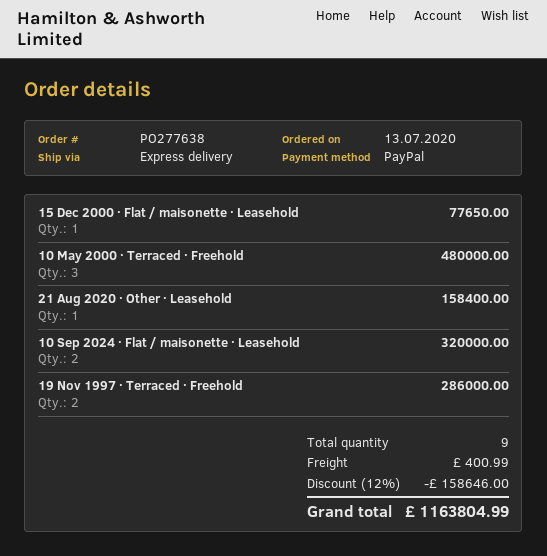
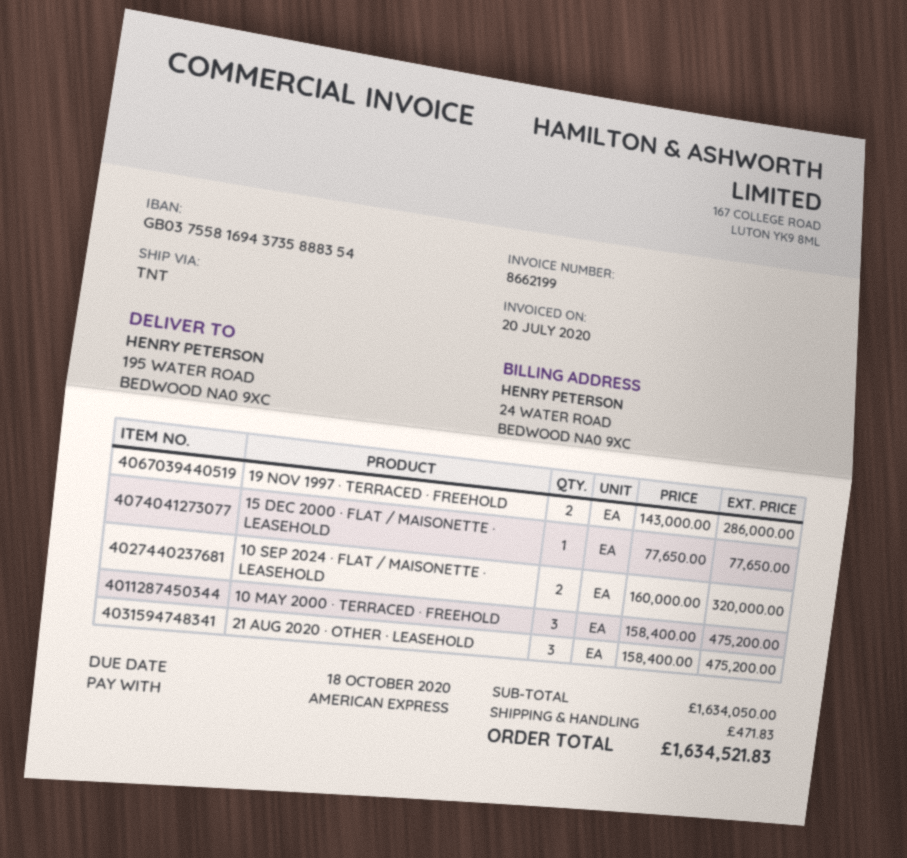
payment method: PayPal -> American Express
shipping method: express -> TNT
10 May 2000 · Terraced · Freehold: 3 for 480000.00 -> 3 for 475200.00
21 Aug 2020 · Other · Leasehold: 1 for 158400.00 -> 3 for 475200.00
discount: 12% = 158646.00 -> none
shipping: 400.99 -> 471.83
total: 1163804.99 -> 1634521.83

